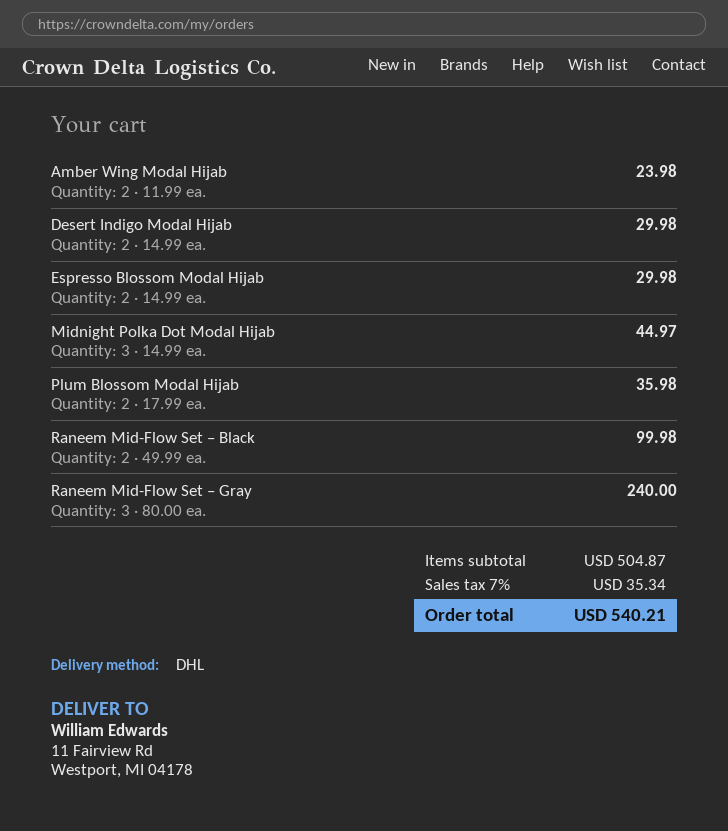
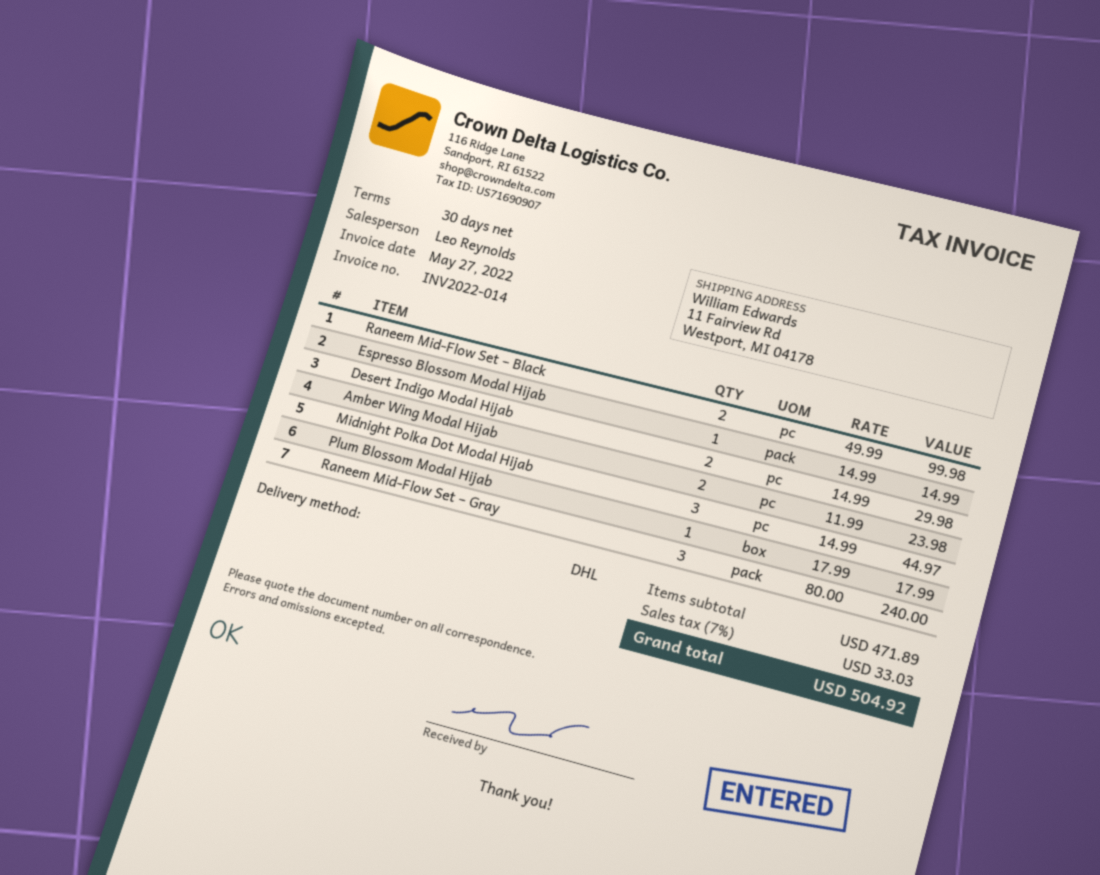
Espresso Blossom Modal Hijab: 2 x 14.99 = 29.98 -> 1 x 14.99 = 14.99
Plum Blossom Modal Hijab: 2 x 17.99 = 35.98 -> 1 x 17.99 = 17.99
subtotal: 504.87 -> 471.89
tax: 7% = 35.34 -> 7% = 33.03
total: 540.21 -> 504.92

